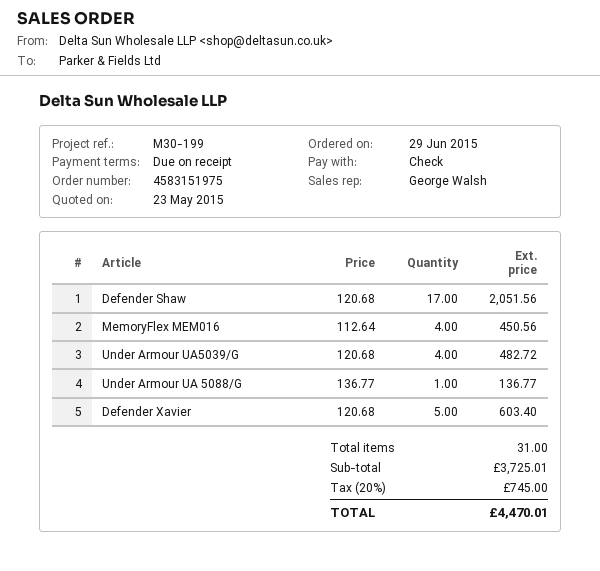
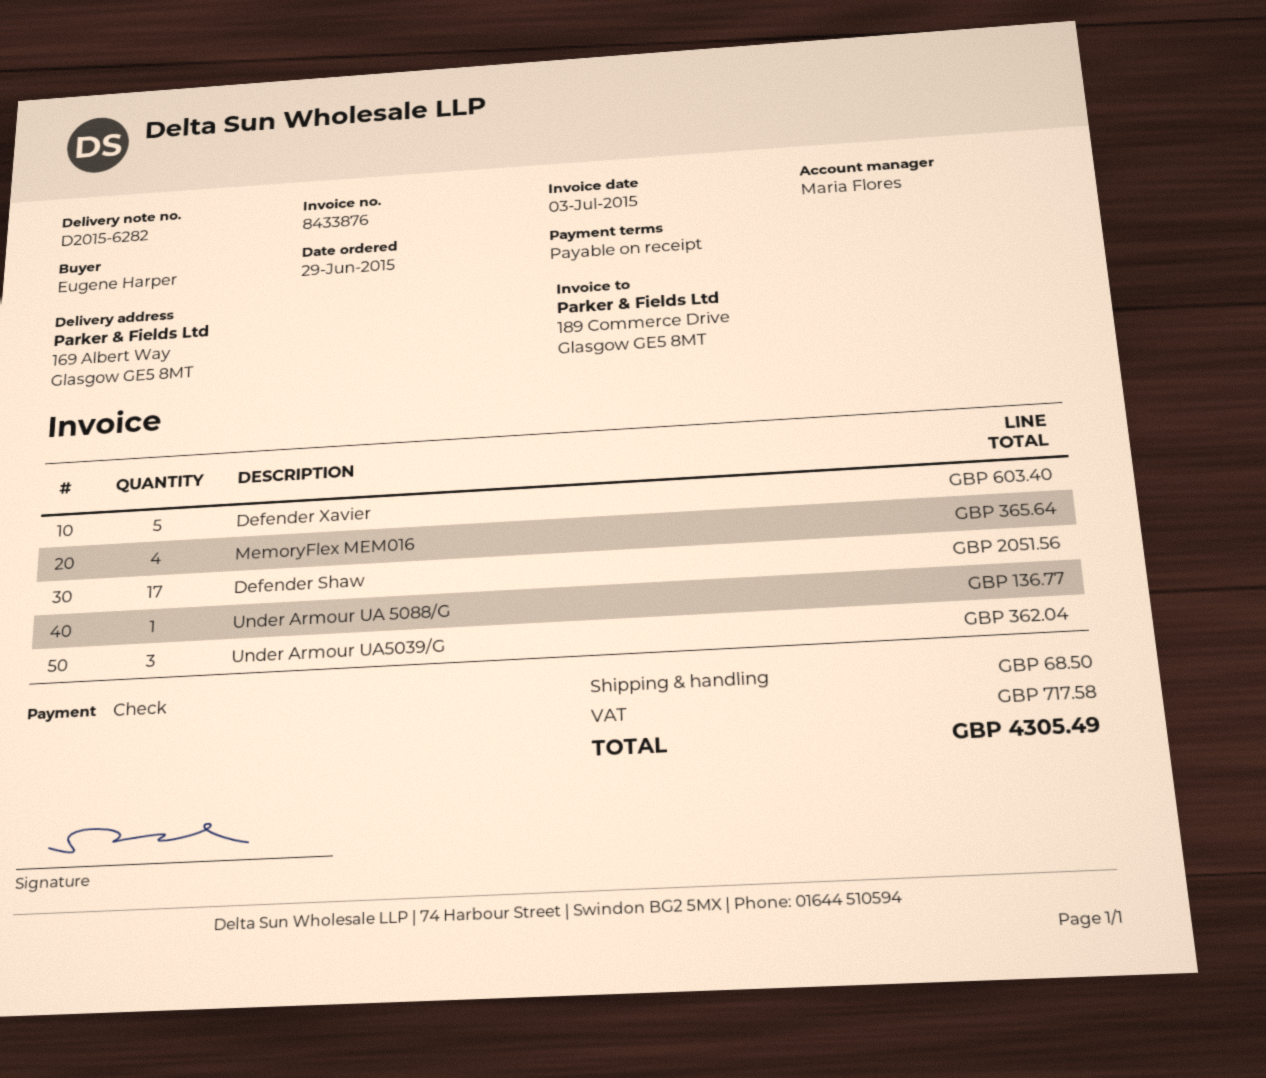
sales rep: George Walsh -> Maria Flores
MemoryFlex MEM016: 4 for 450.56 -> 4 for 365.64
Under Armour UA5039/G: 4 for 482.72 -> 3 for 362.04
shipping: none -> 68.50
tax: 745.00 -> 717.58
total: 4470.01 -> 4305.49

